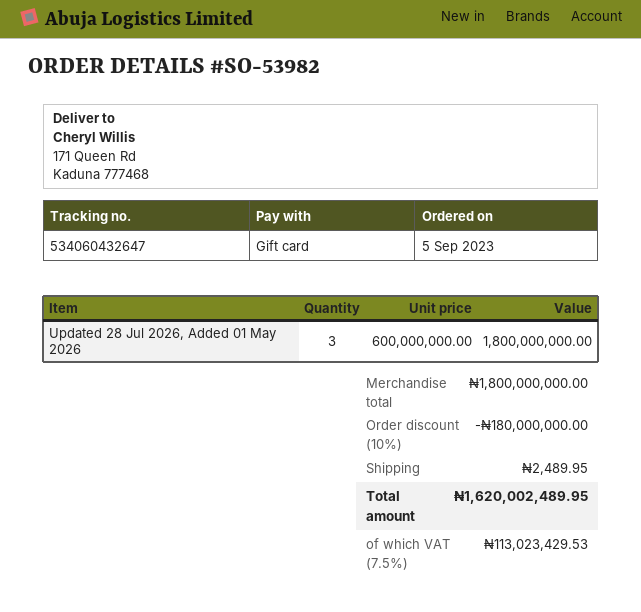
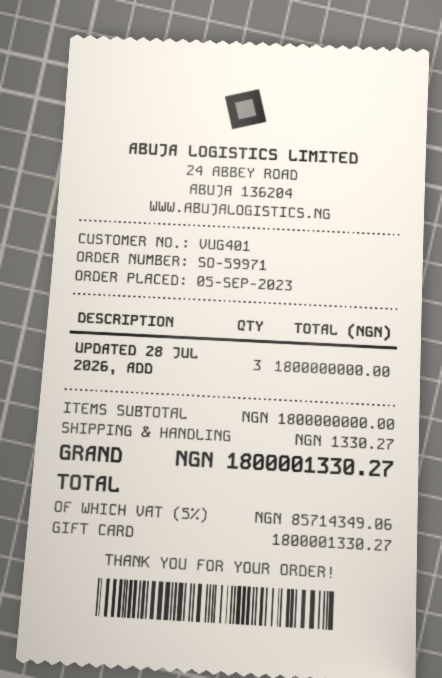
order number: SO-53982 -> SO-59971
discount: 10% = 180000000.00 -> none
shipping: 2489.95 -> 1330.27
tax: 7.5% = 113023429.53 -> 5% = 85714349.06
total: 1620002489.95 -> 1800001330.27

